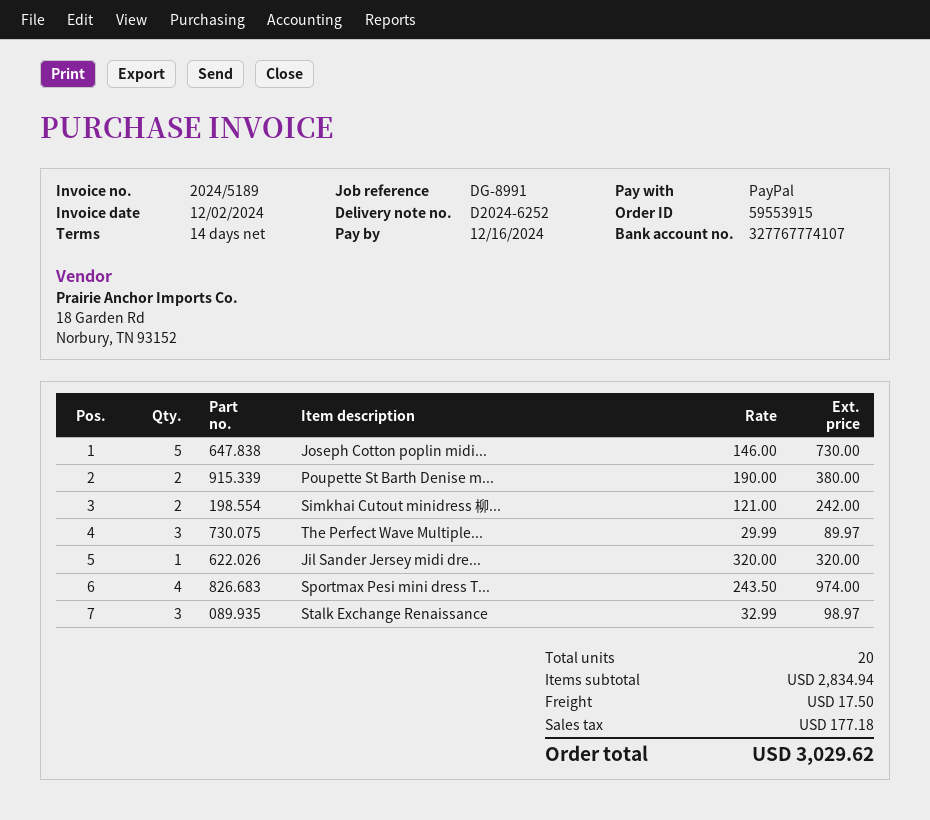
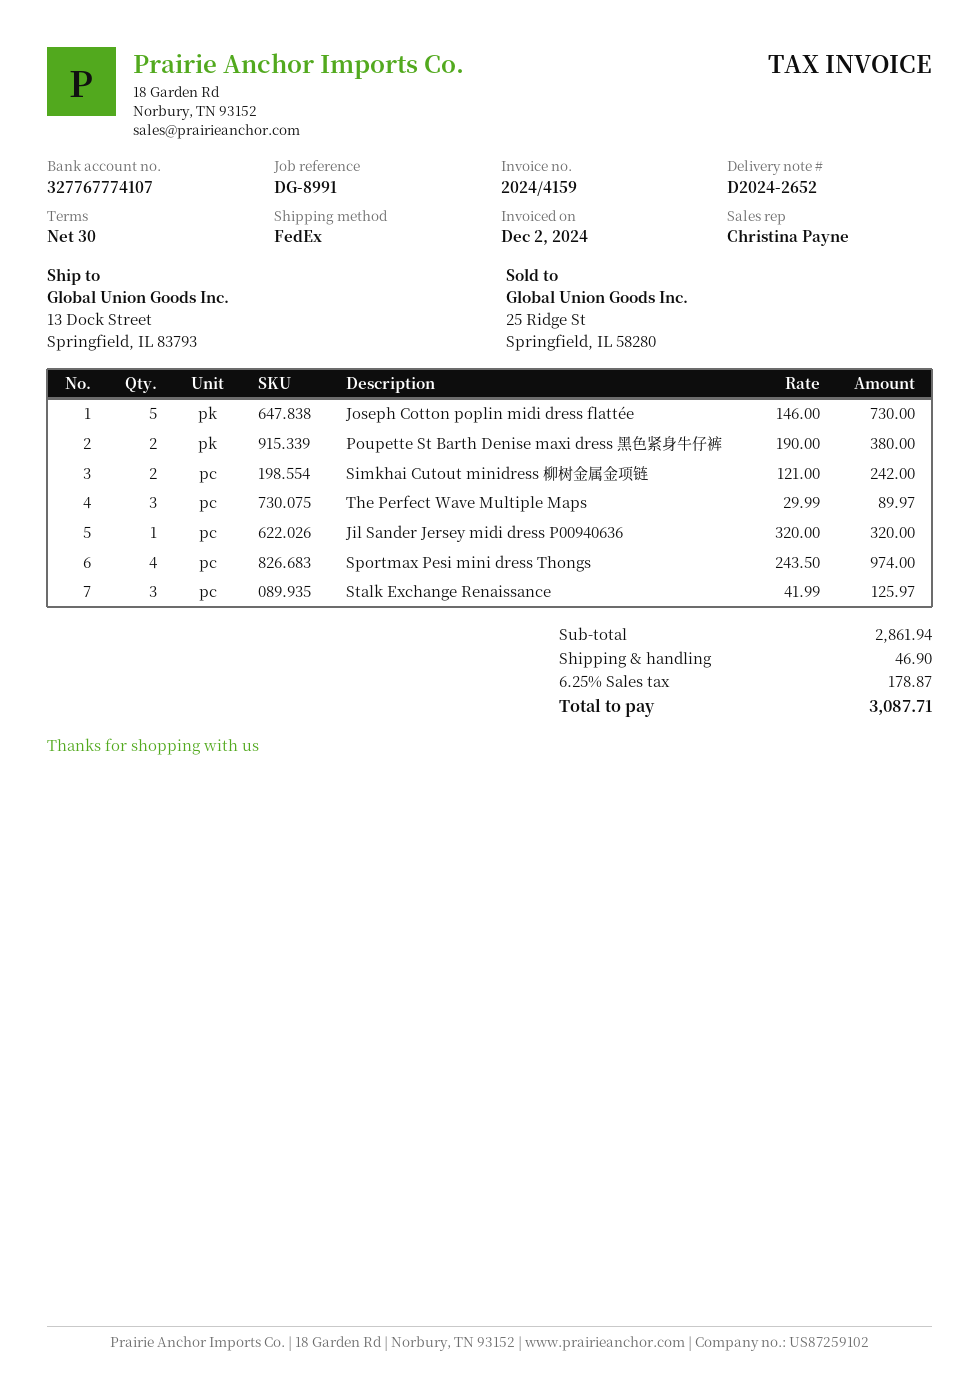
delivery note number: D2024-6252 -> D2024-2652
invoice number: 2024/5189 -> 2024/4159
payment terms: 14 days -> 30 days
Stalk Exchange Renaissance: 3 x 32.99 = 98.97 -> 3 x 41.99 = 125.97
subtotal: 2834.94 -> 2861.94
shipping: 17.50 -> 46.90
tax: 177.18 -> 178.87
total: 3029.62 -> 3087.71

